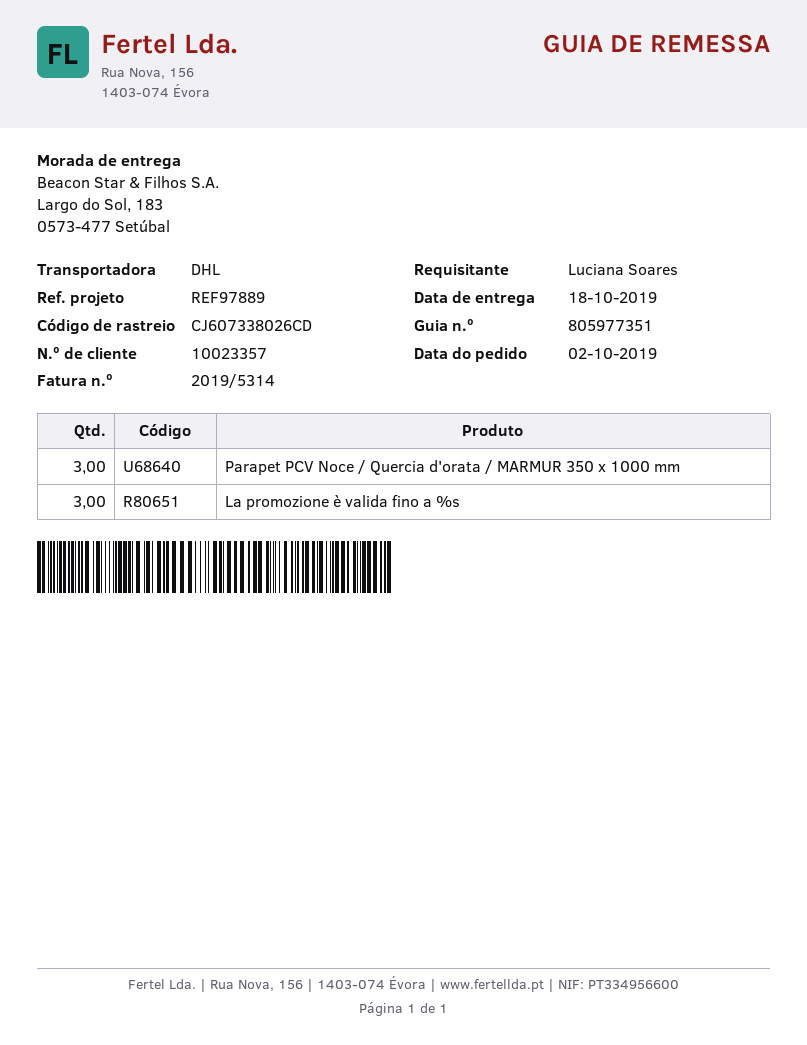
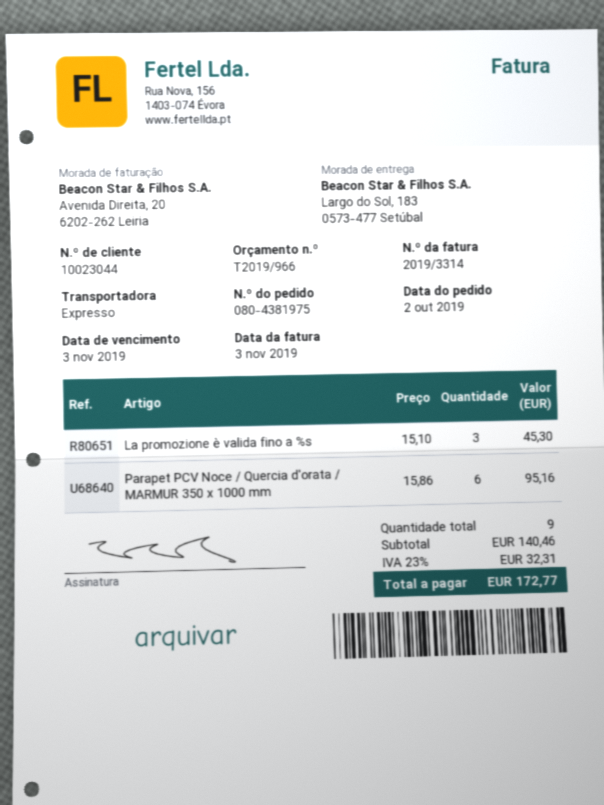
invoice number: 2019/5314 -> 2019/3314
customer number: 10023357 -> 10023044
shipping method: DHL -> express
Parapet PCV Noce / Quercia d'orata / MARMUR 350 x 1000 mm: 3 -> 6

